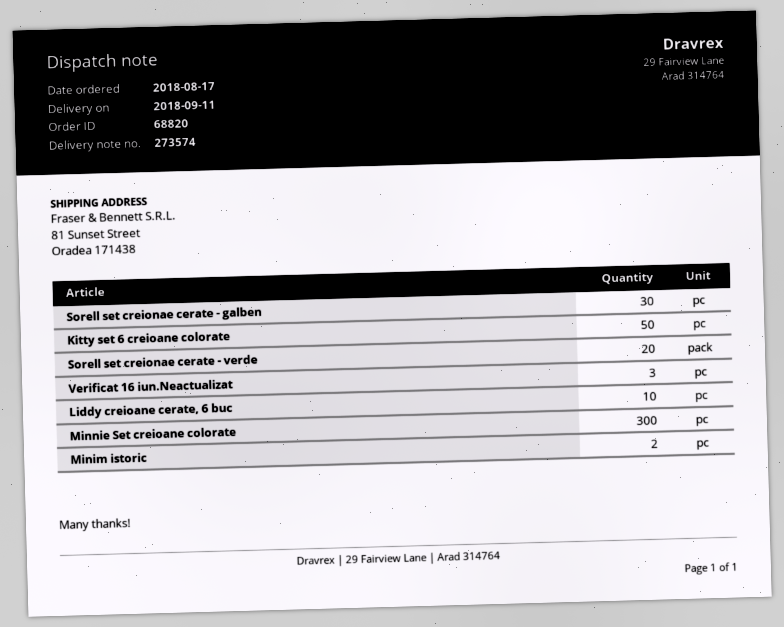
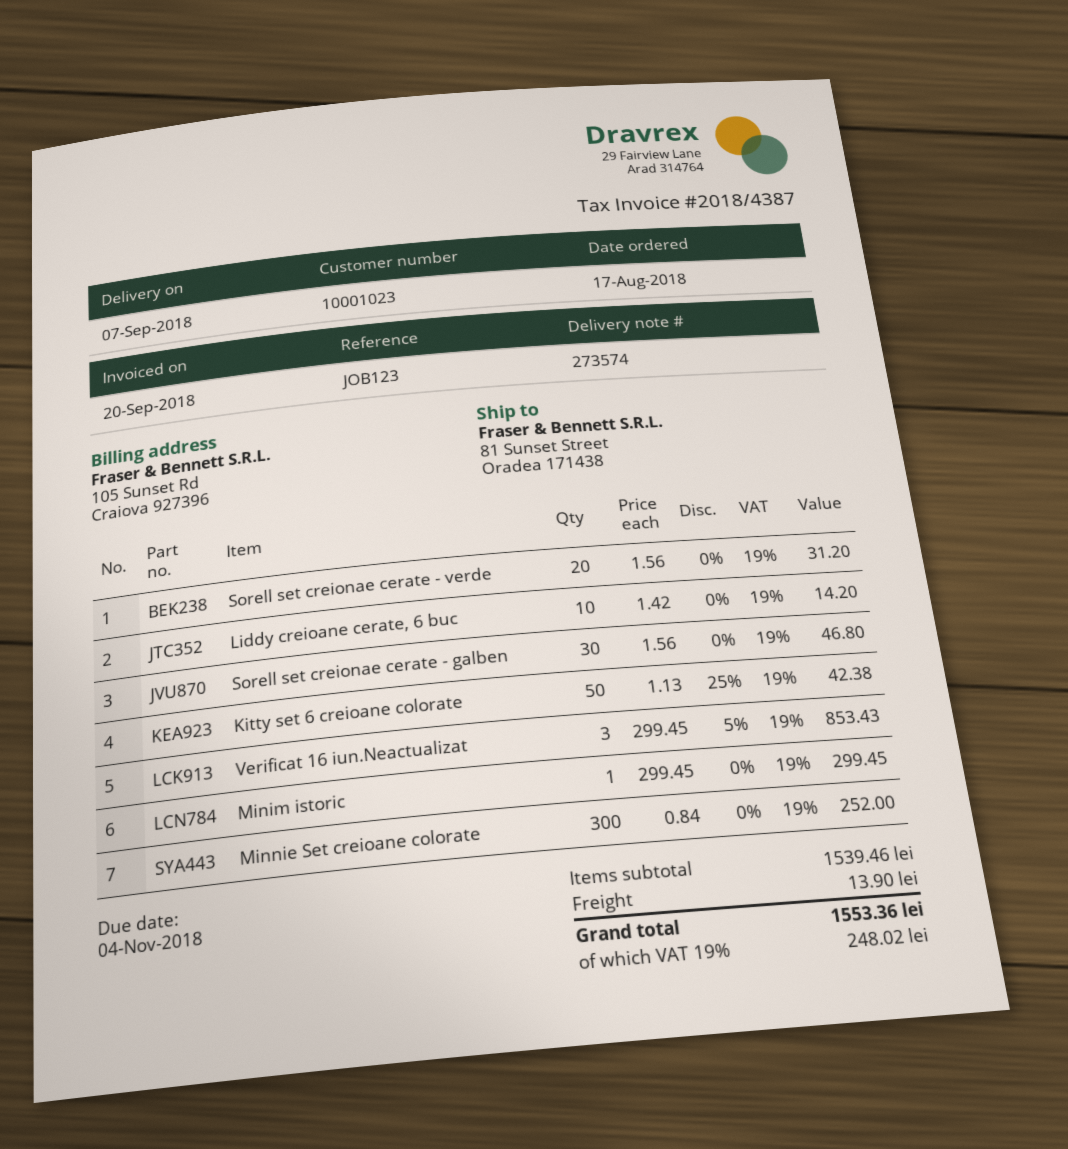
delivery date: 2018-09-11 -> 2018-09-07
Minim istoric: 2 -> 1

